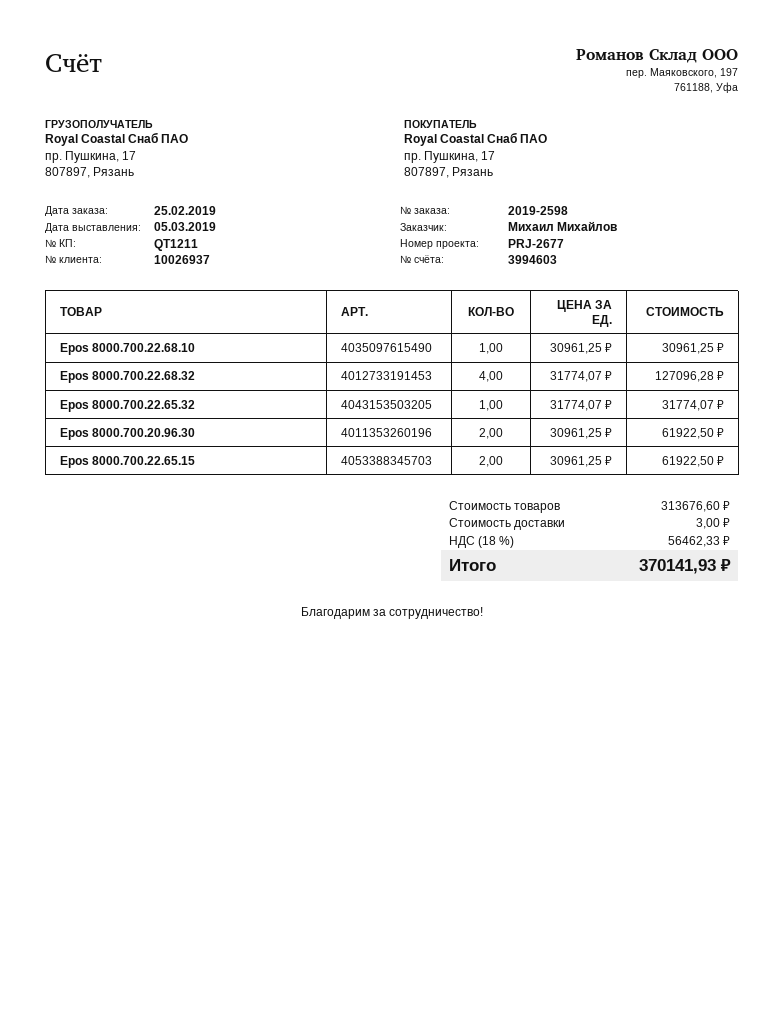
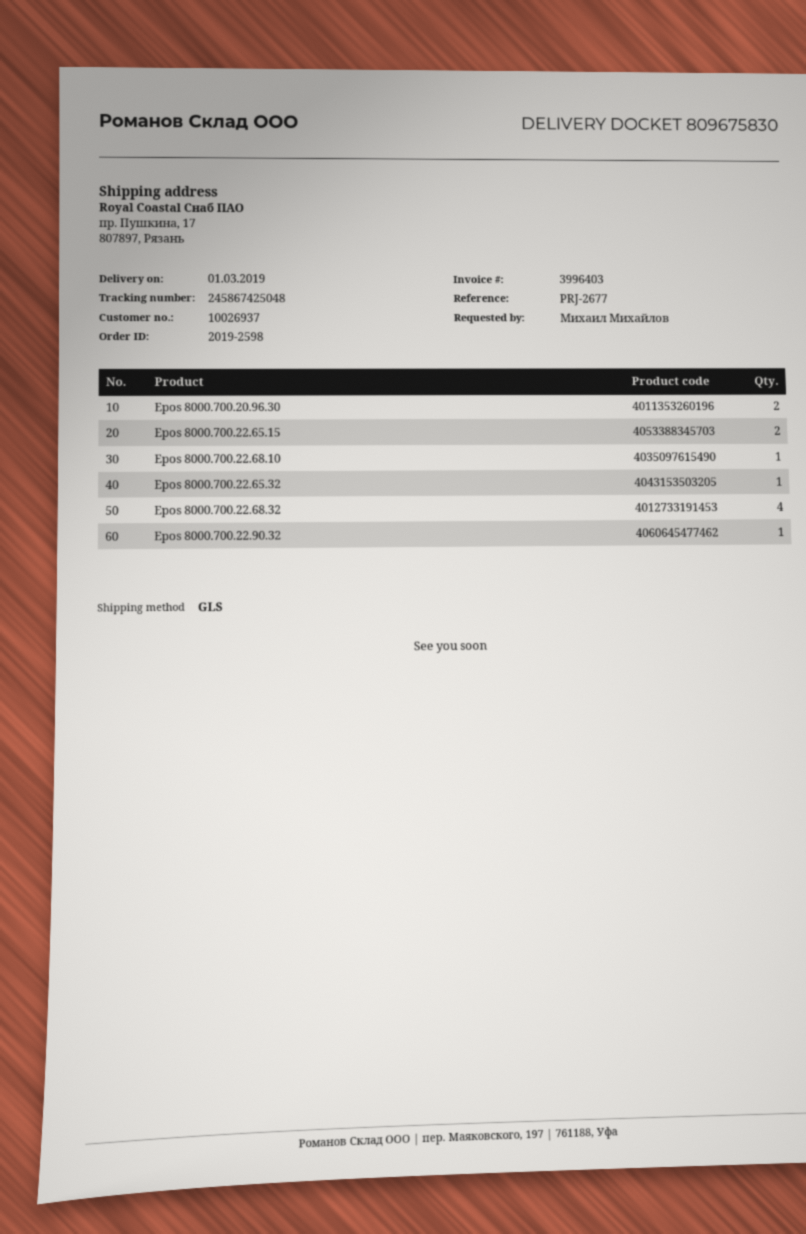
invoice number: 3994603 -> 3996403
Epos 8000.700.22.90.32: none -> 1

